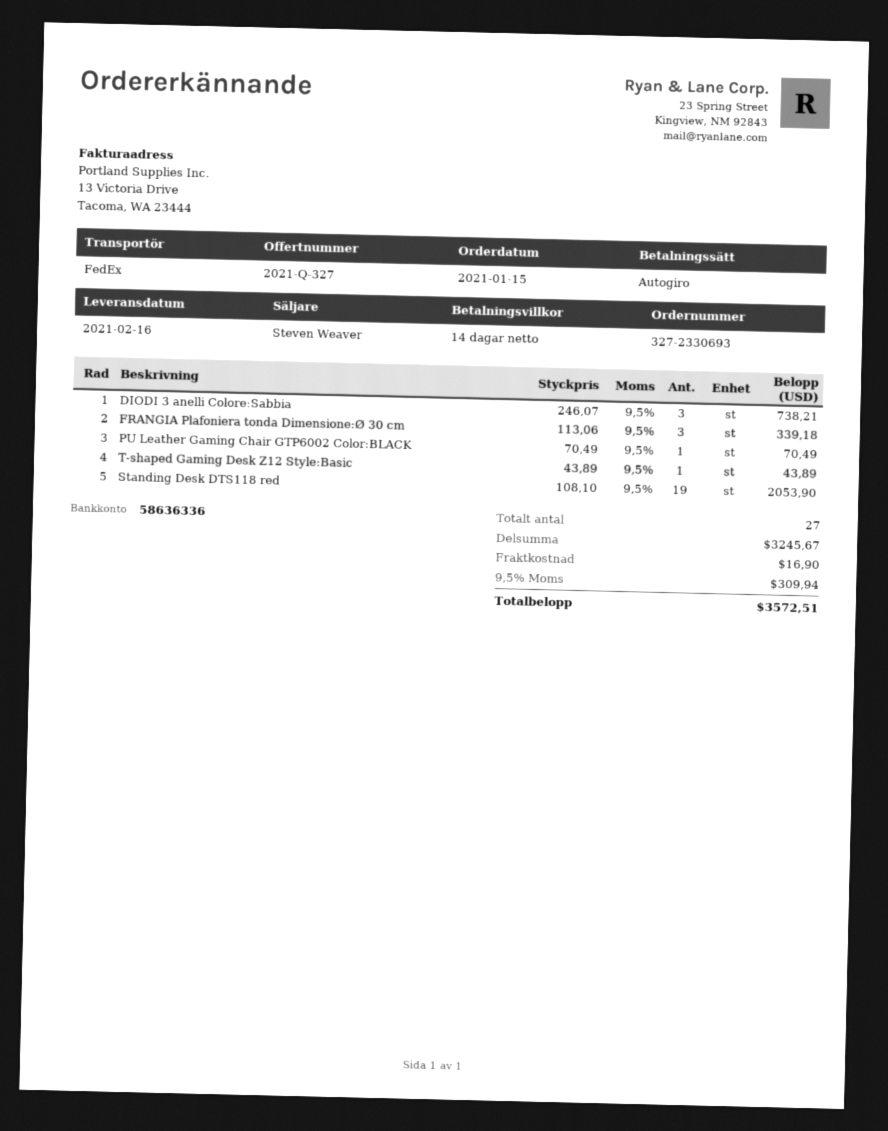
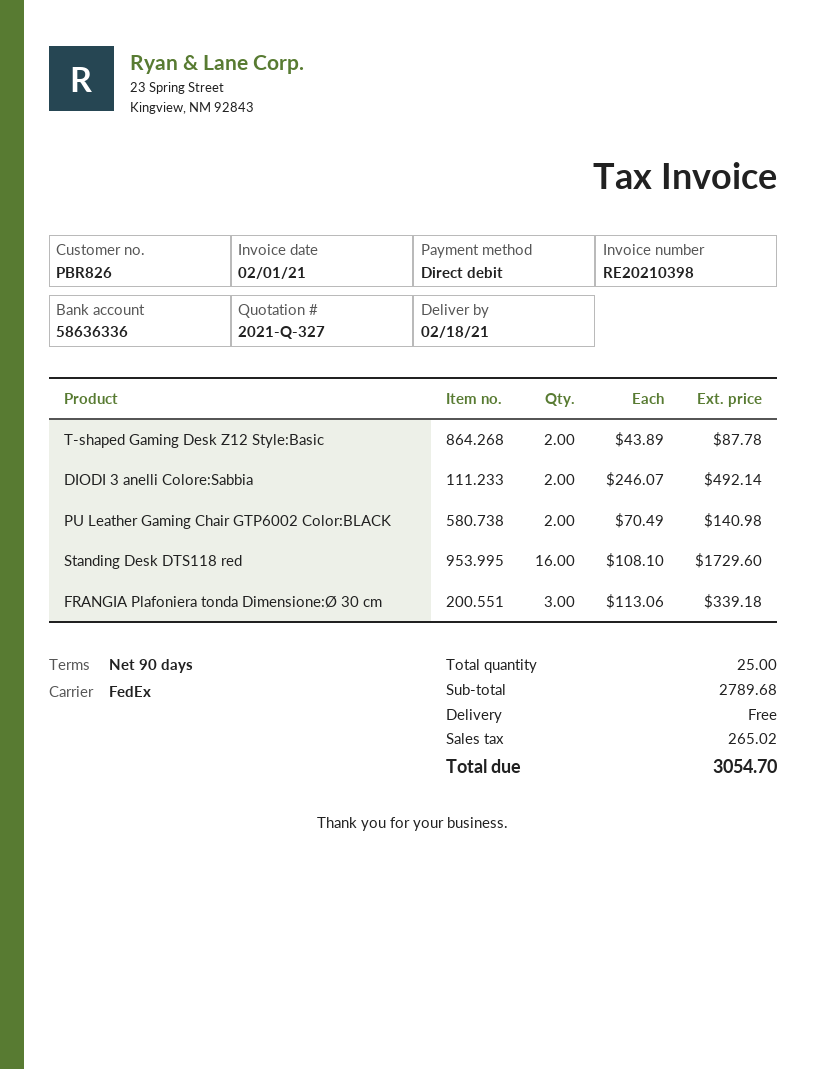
delivery date: 2021-02-16 -> 2021-02-18
payment terms: 14 days -> 90 days
DIODI 3 anelli Colore:Sabbia: 3 x 246.07 = 738.21 -> 2 x 246.07 = 492.14
PU Leather Gaming Chair GTP6002 Color:BLACK: 1 x 70.49 = 70.49 -> 2 x 70.49 = 140.98
T-shaped Gaming Desk Z12 Style:Basic: 1 x 43.89 = 43.89 -> 2 x 43.89 = 87.78
Standing Desk DTS118 red: 19 x 108.10 = 2053.90 -> 16 x 108.10 = 1729.60
total quantity: 27 -> 25
subtotal: 3245.67 -> 2789.68
shipping: 16.90 -> 0.00
tax: 309.94 -> 265.02
total: 3572.51 -> 3054.70

